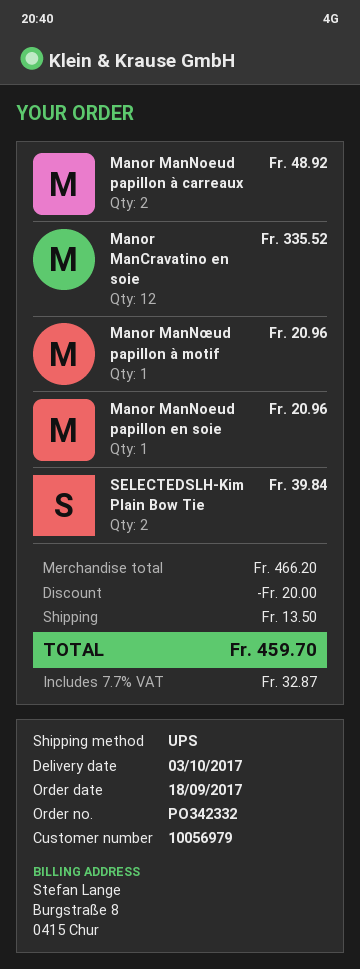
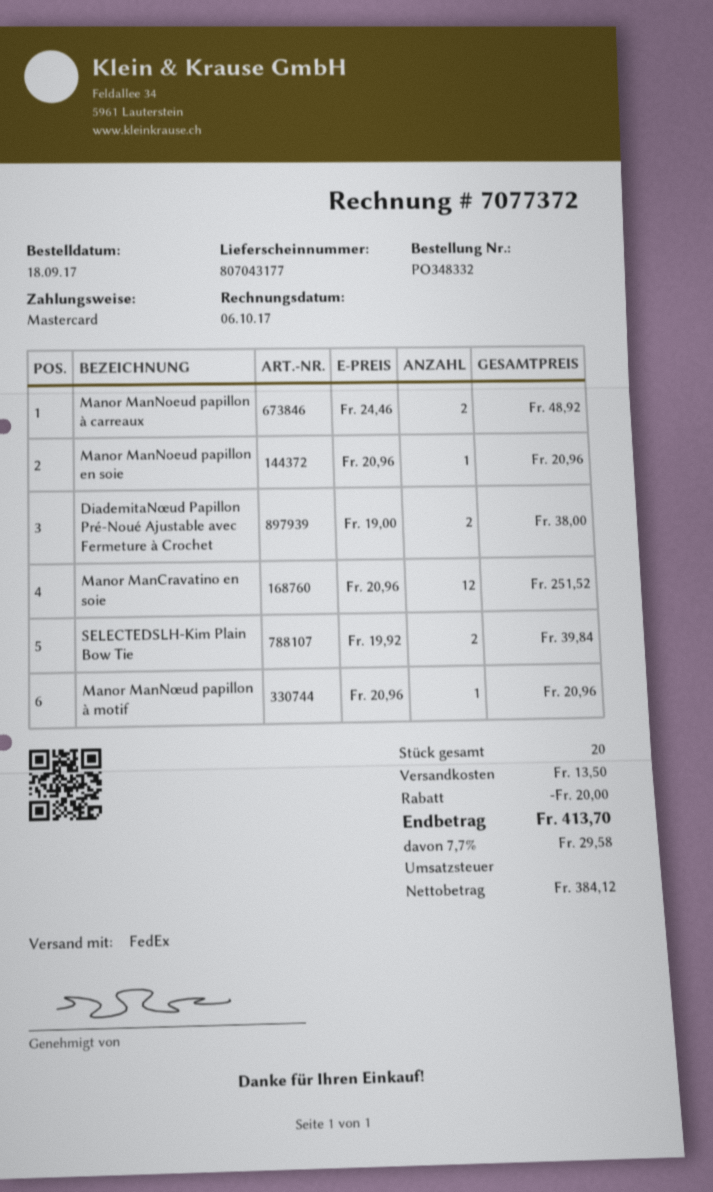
order number: PO342332 -> PO348332
shipping method: UPS -> FedEx
Manor ManCravatino en soie: 12 for 335.52 -> 12 for 251.52
DiademitaNœud Papillon Pré-Noué Ajustable avec Fermeture à Crochet: none -> 2 for 38.00
tax: 7.7% = 32.87 -> 7.7% = 29.58
total: 459.70 -> 413.70

